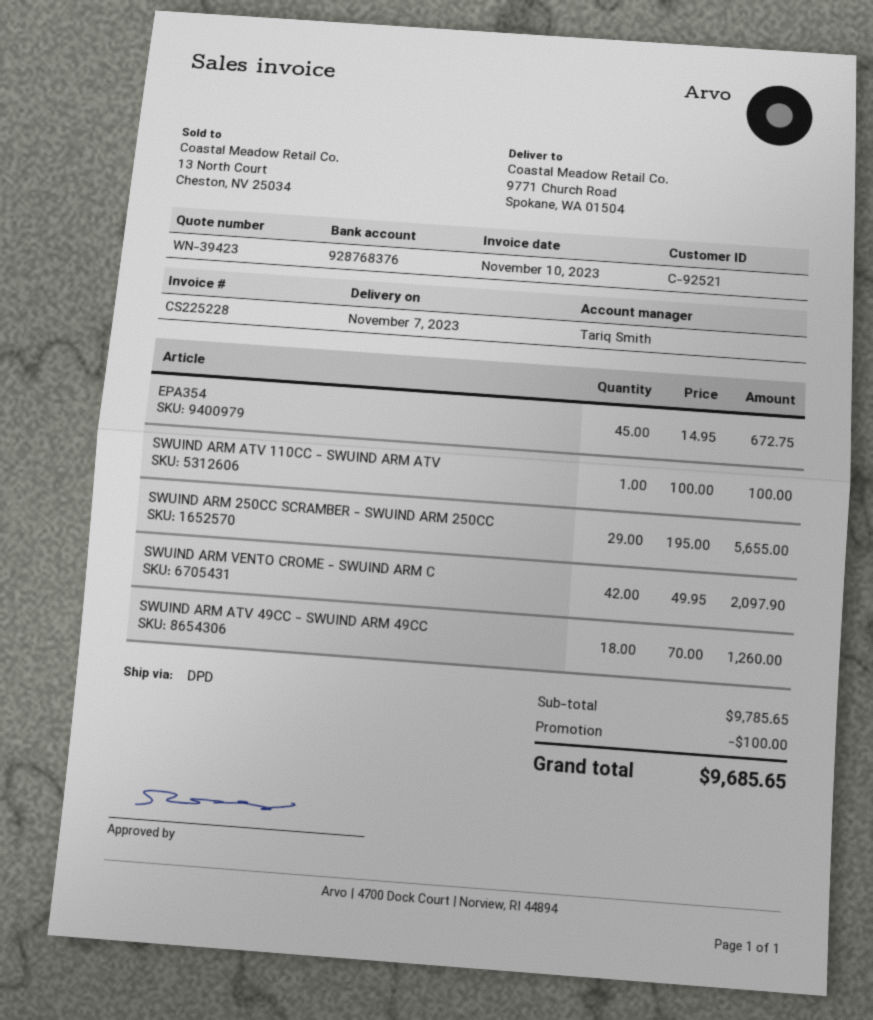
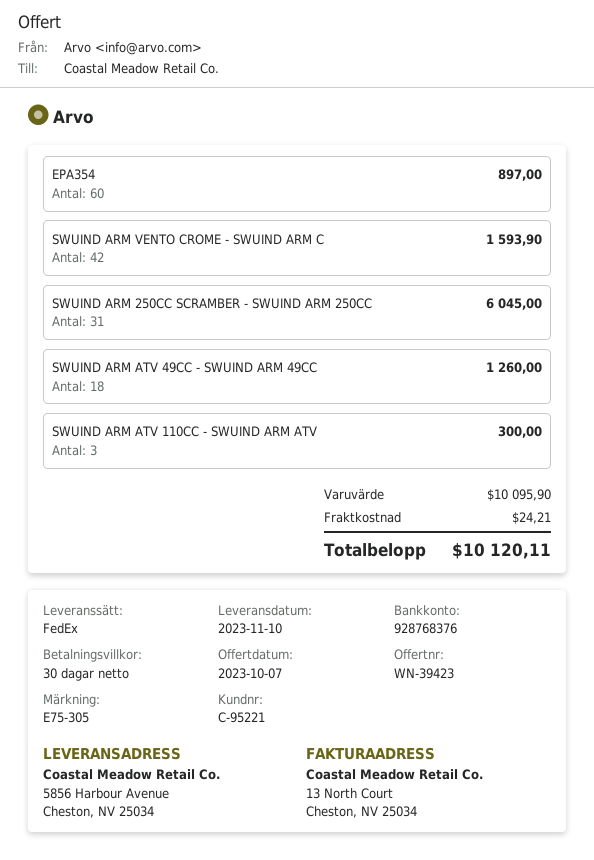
delivery date: 2023-11-07 -> 2023-11-10
customer number: C-92521 -> C-95221
shipping method: DPD -> FedEx
ship to: 9771 Church Road, Spokane, WA 01504 -> 5856 Harbour Avenue, Cheston, NV 25034
EPA354: 45 for 672.75 -> 60 for 897.00
SWUIND ARM ATV 110CC - SWUIND ARM ATV: 1 for 100.00 -> 3 for 300.00
SWUIND ARM 250CC SCRAMBER - SWUIND ARM 250CC: 29 for 5655.00 -> 31 for 6045.00
SWUIND ARM VENTO CROME - SWUIND ARM C: 42 for 2097.90 -> 42 for 1593.90
subtotal: 9785.65 -> 10095.90
discount: 100.00 -> none
shipping: none -> 24.21
total: 9685.65 -> 10120.11

